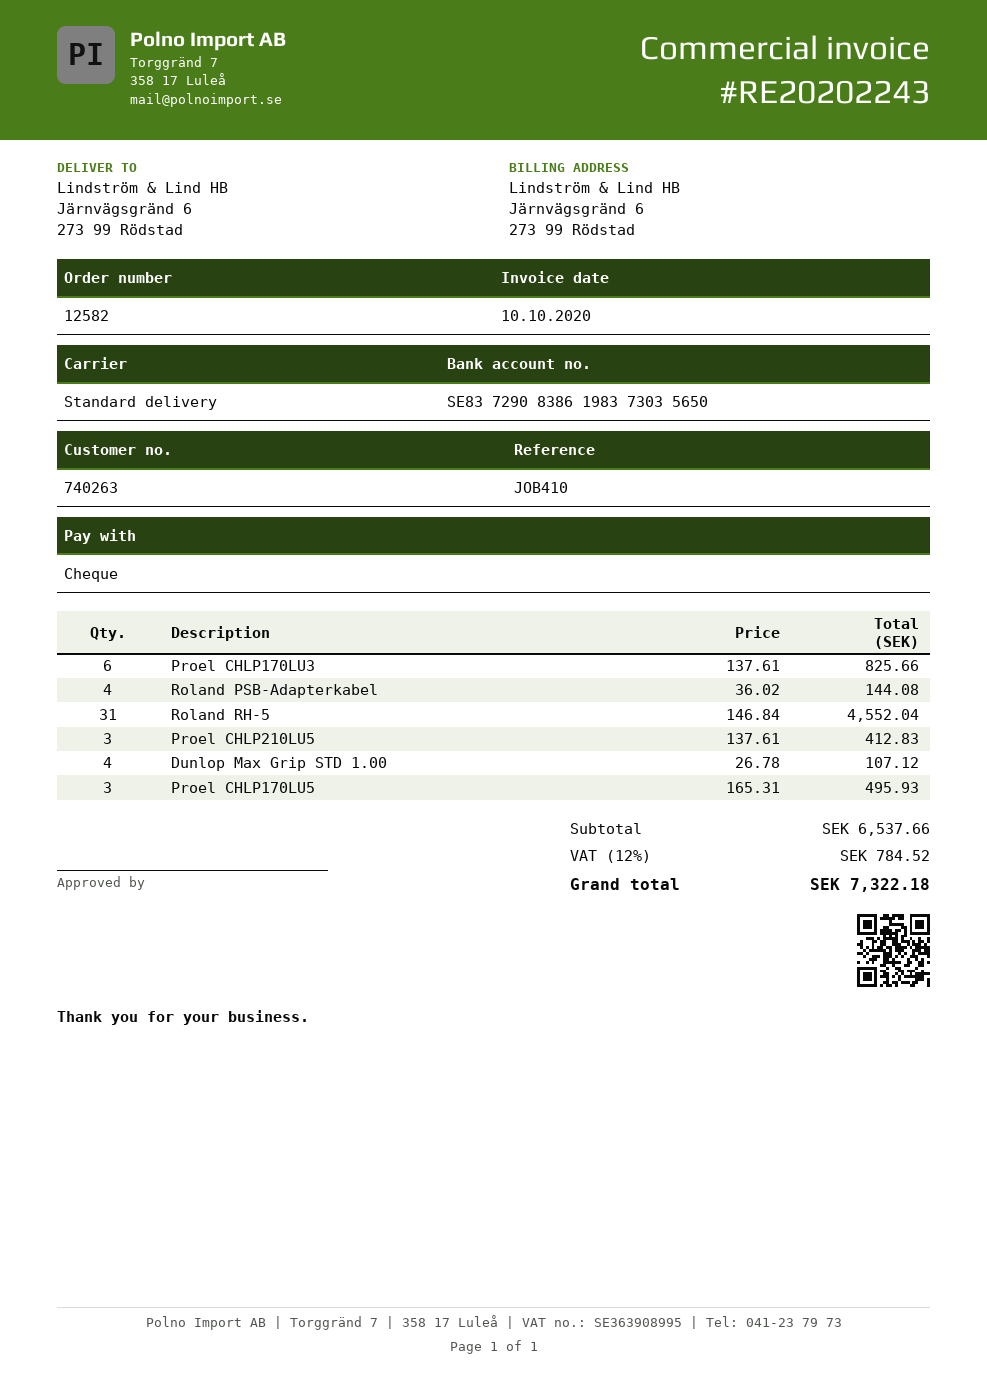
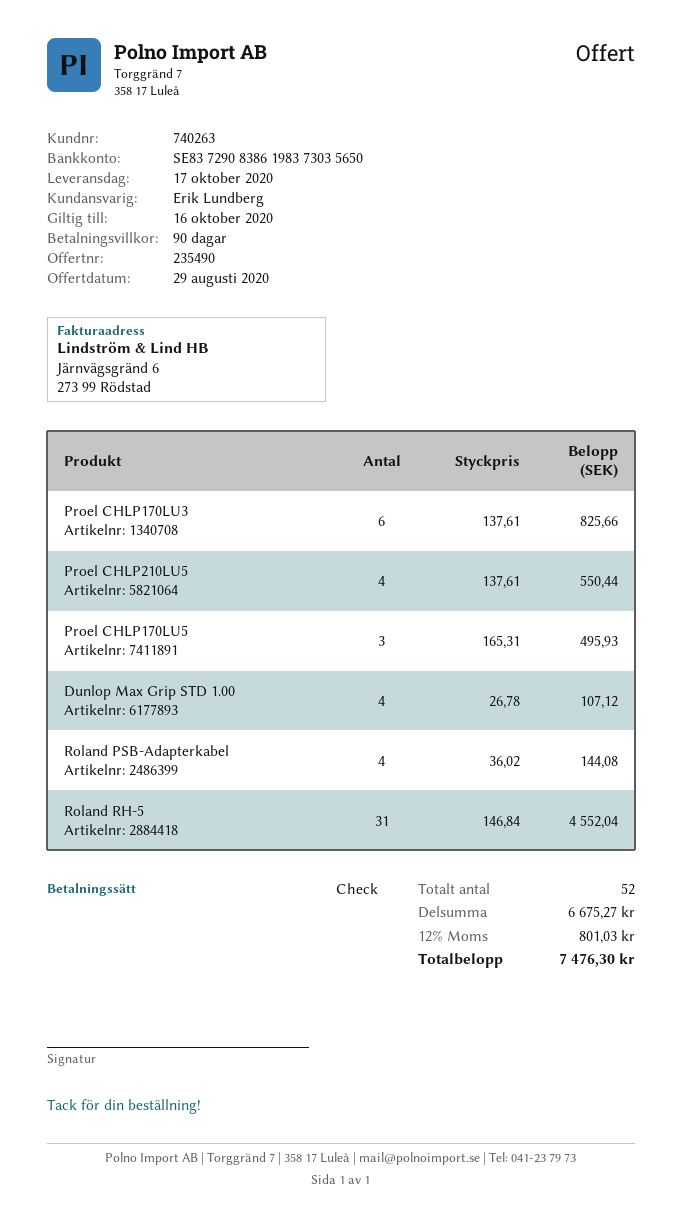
Proel CHLP210LU5: 3 x 137.61 = 412.83 -> 4 x 137.61 = 550.44
subtotal: 6537.66 -> 6675.27
tax: 12% = 784.52 -> 12% = 801.03
total: 7322.18 -> 7476.30

